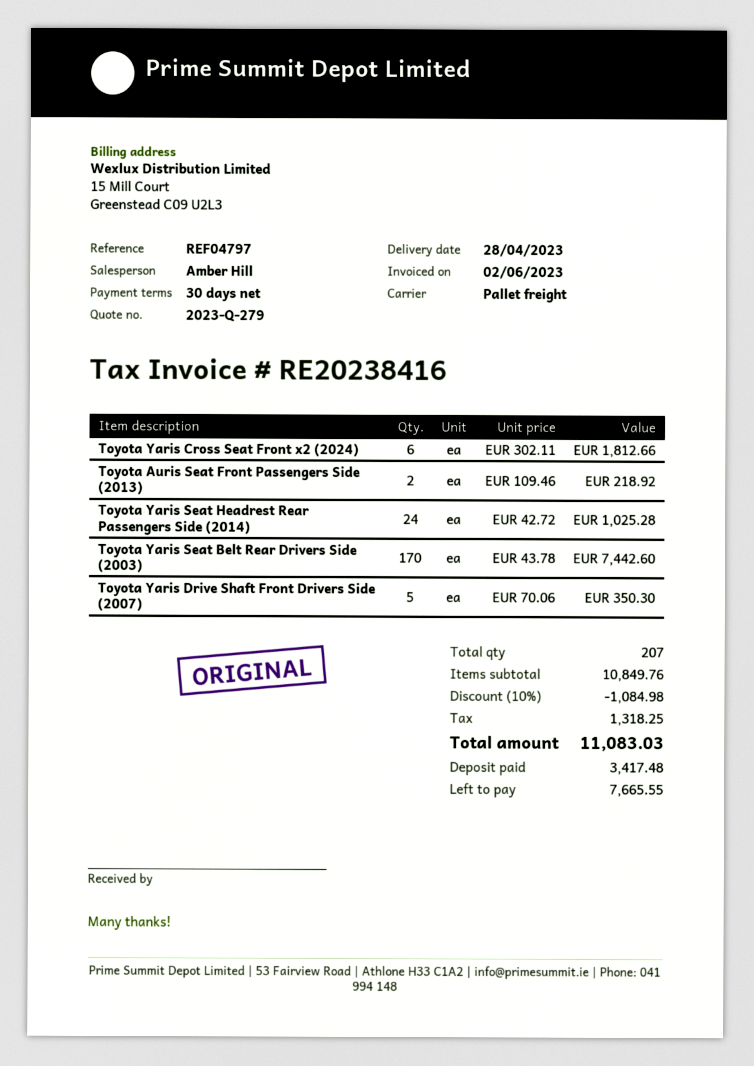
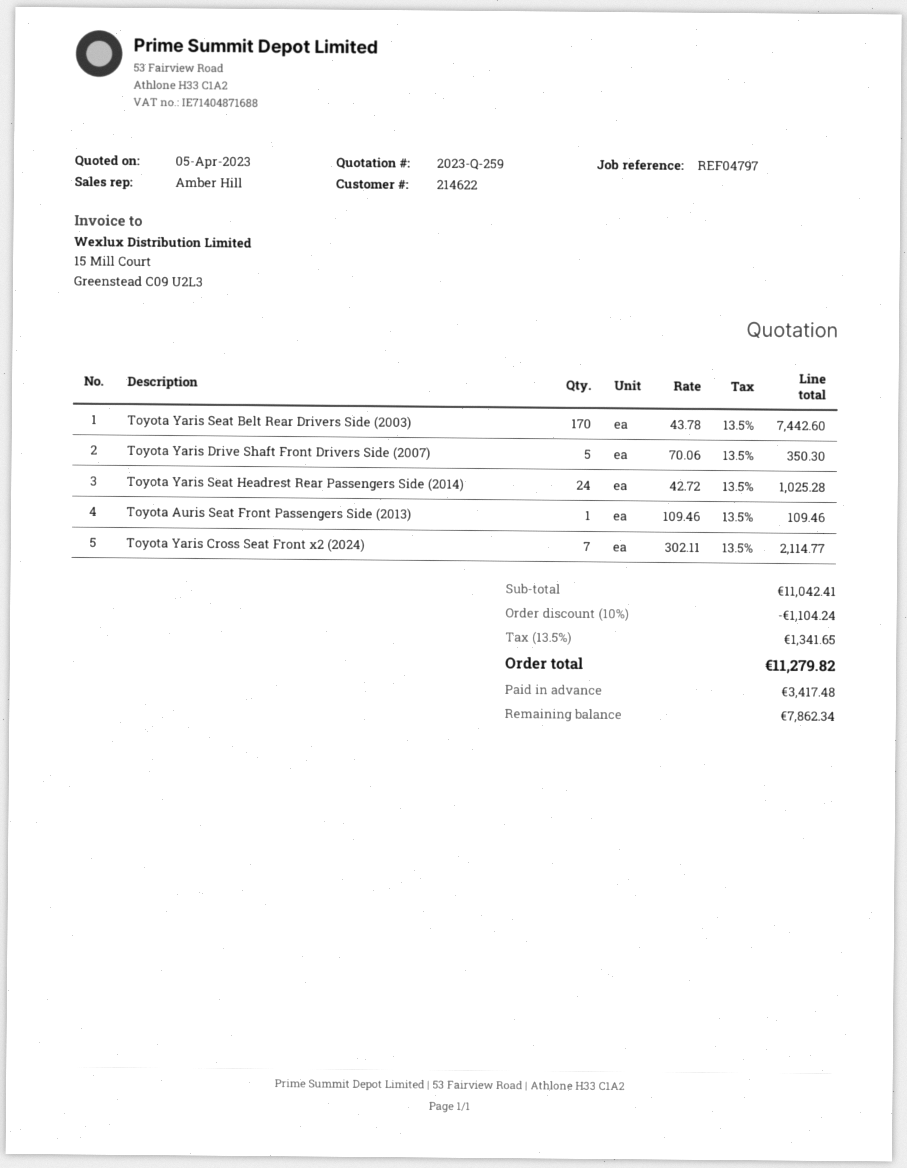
quote number: 2023-Q-279 -> 2023-Q-259
Toyota Yaris Cross Seat Front x2 (2024): 6 x 302.11 = 1812.66 -> 7 x 302.11 = 2114.77
Toyota Auris Seat Front Passengers Side (2013): 2 x 109.46 = 218.92 -> 1 x 109.46 = 109.46
subtotal: 10849.76 -> 11042.41
discount: 10% = 1084.98 -> 10% = 1104.24
tax: 1318.25 -> 1341.65
total: 11083.03 -> 11279.82
balance: 7665.55 -> 7862.34

